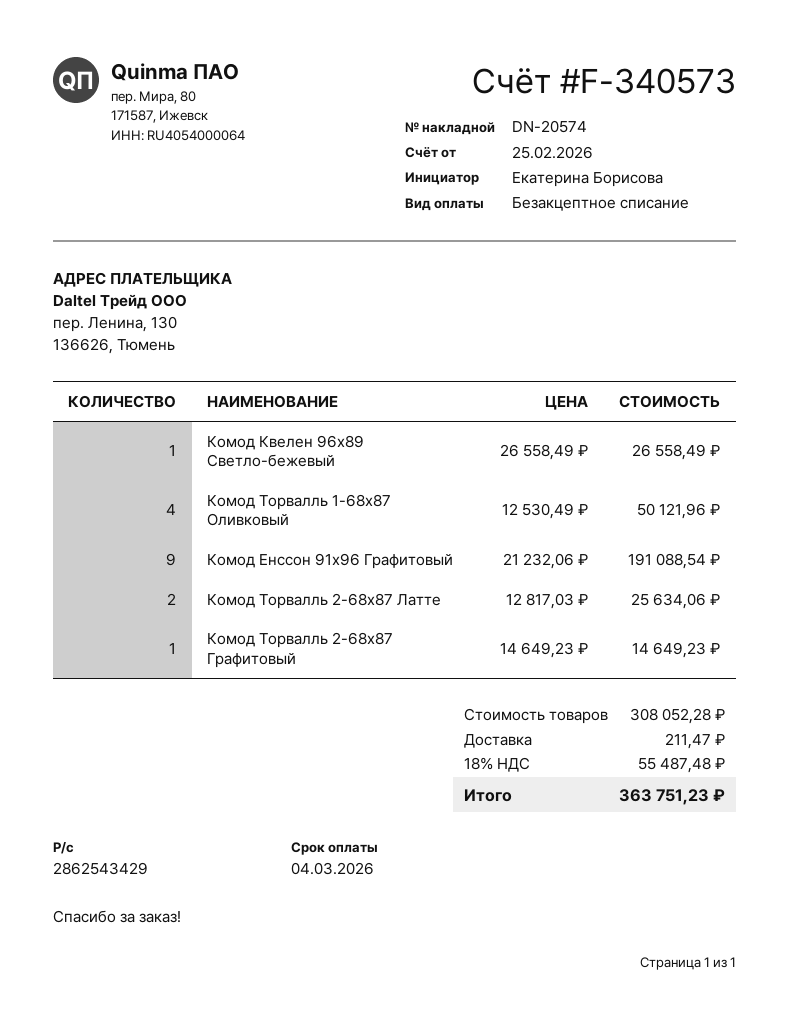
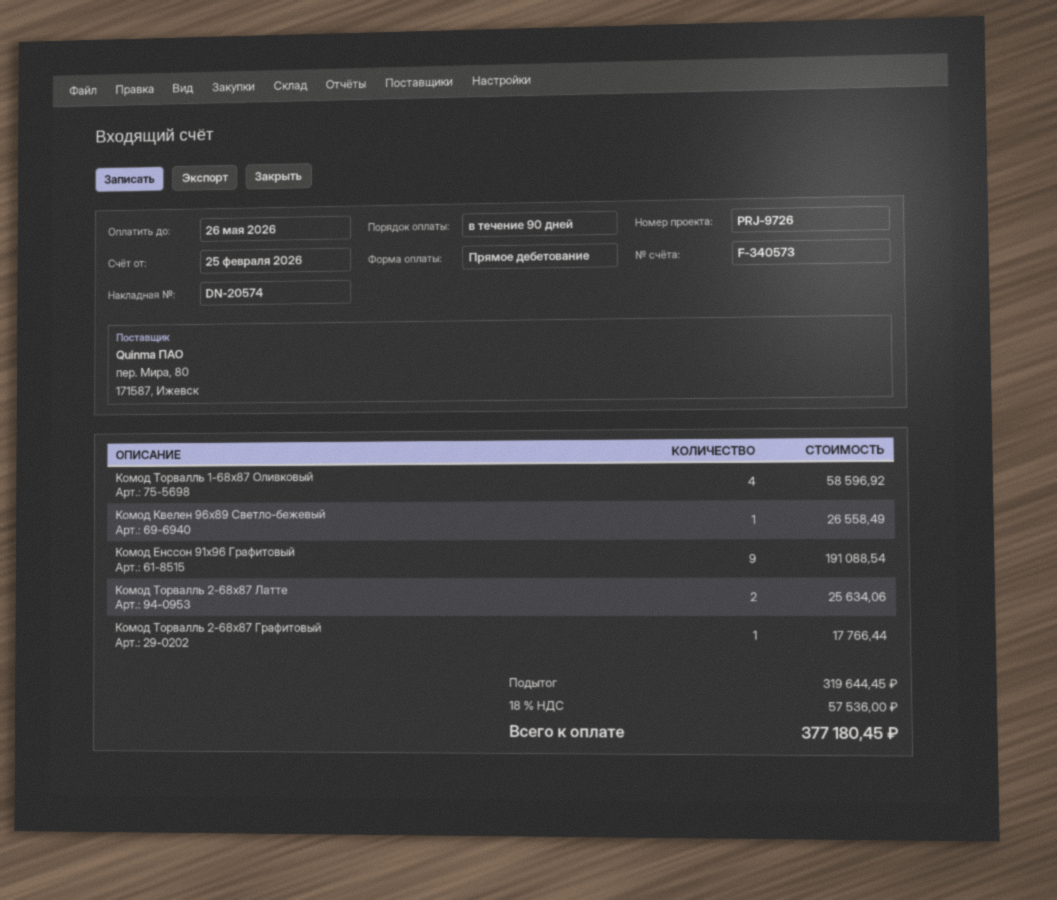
due date: 2026-03-04 -> 2026-05-26
Комод Торвалль 1-68x87 Оливковый: 4 for 50121.96 -> 4 for 58596.92
Комод Торвалль 2-68x87 Графитовый: 1 for 14649.23 -> 1 for 17766.44
subtotal: 308052.28 -> 319644.45
shipping: 211.47 -> none
tax: 18% = 55487.48 -> 18% = 57536.00
total: 363751.23 -> 377180.45

